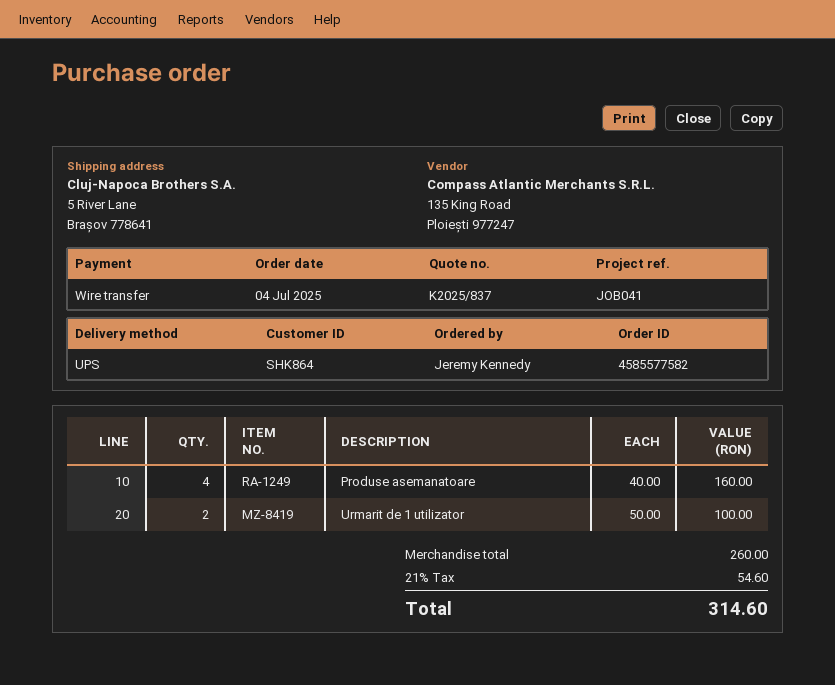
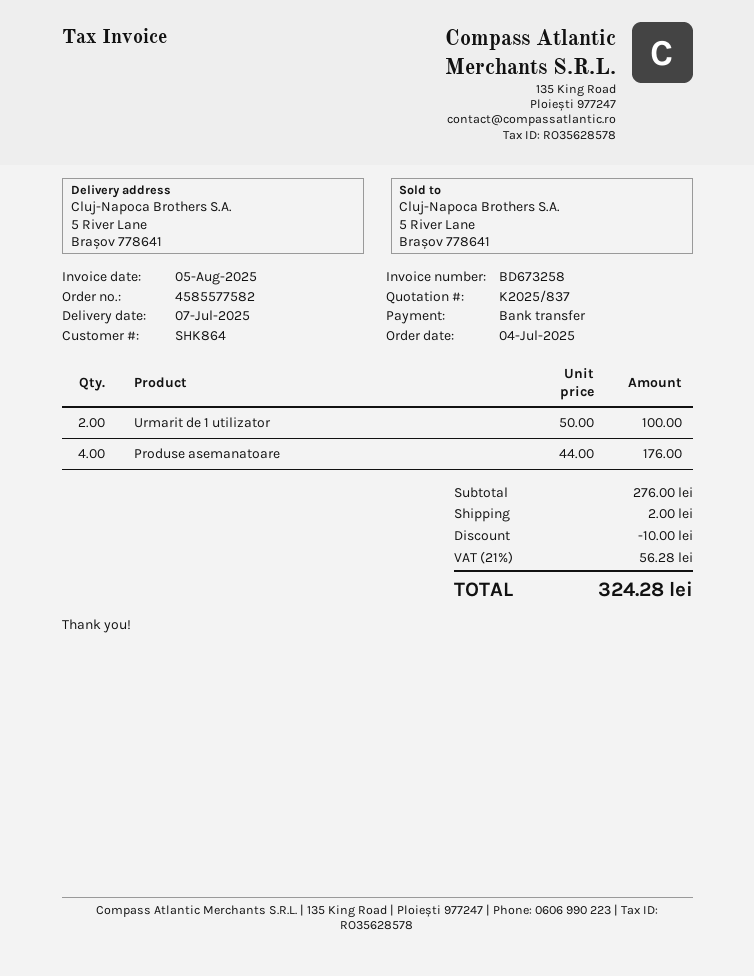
Produse asemanatoare: 4 x 40.00 = 160.00 -> 4 x 44.00 = 176.00
subtotal: 260.00 -> 276.00
discount: none -> 10.00
shipping: none -> 2.00
tax: 21% = 54.60 -> 21% = 56.28
total: 314.60 -> 324.28

